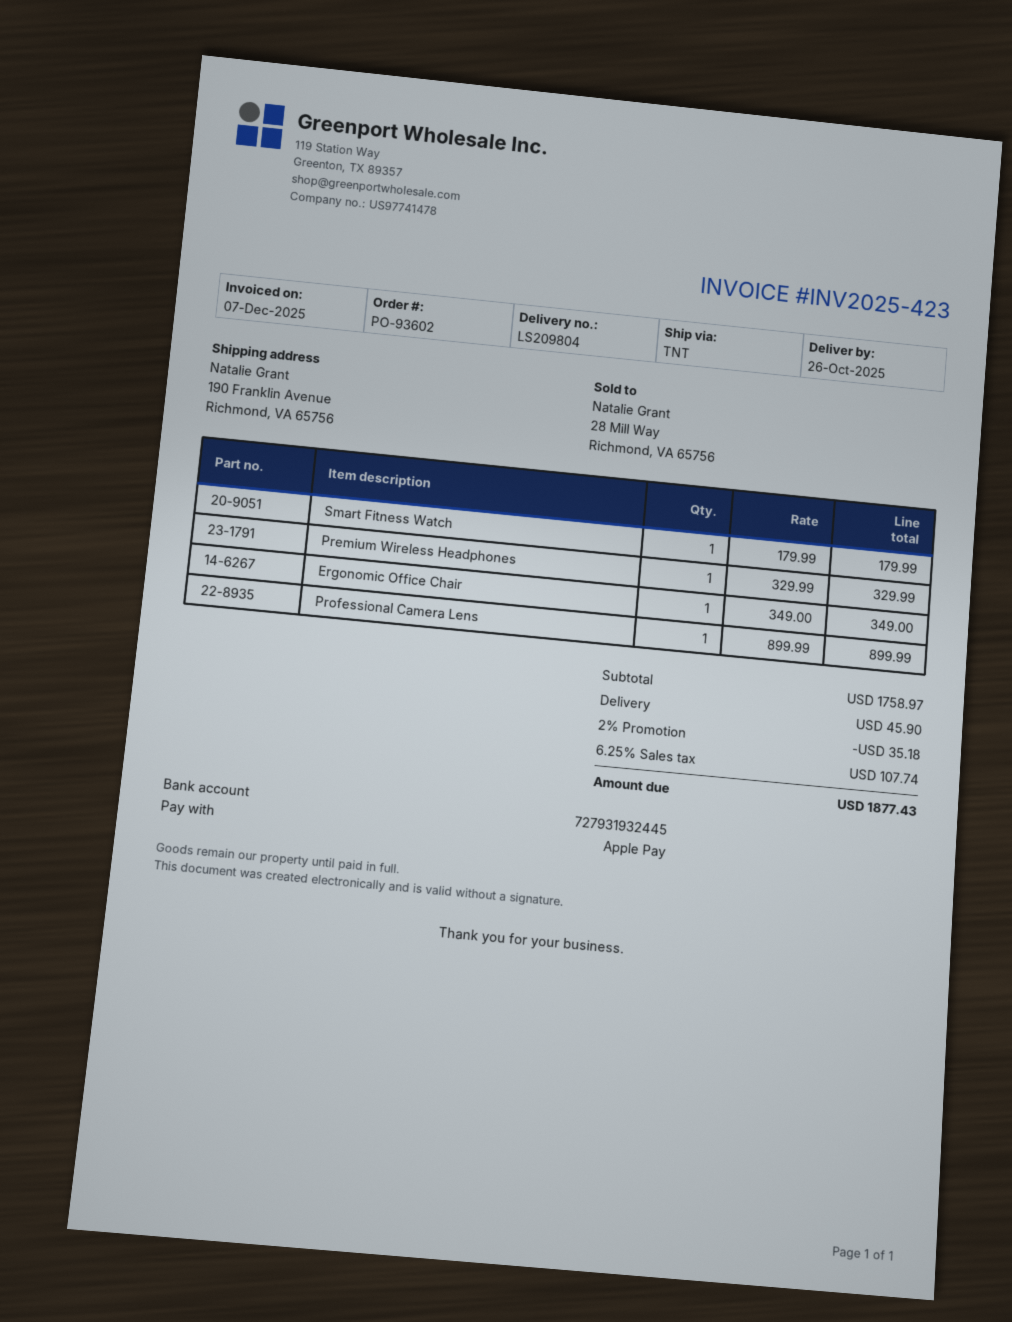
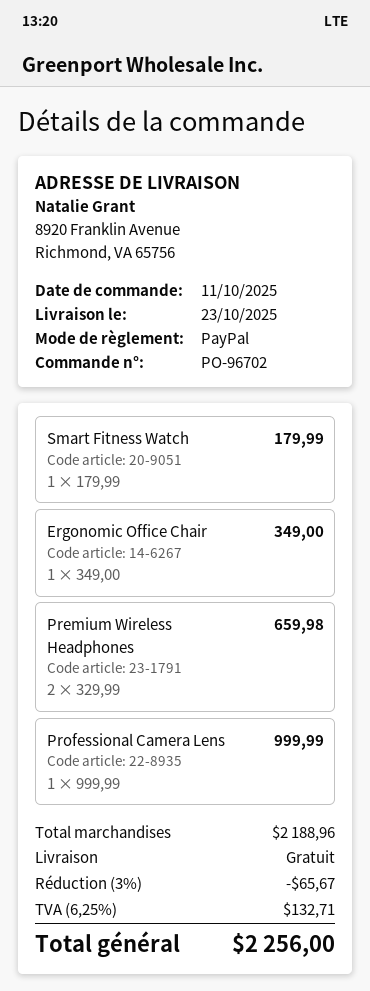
order number: PO-93602 -> PO-96702
delivery date: 2025-10-26 -> 2025-10-23
payment method: Apple Pay -> PayPal
ship to: 190 Franklin Avenue, Richmond, VA 65756 -> 8920 Franklin Avenue, Richmond, VA 65756
Premium Wireless Headphones: 1 x 329.99 = 329.99 -> 2 x 329.99 = 659.98
Professional Camera Lens: 1 x 899.99 = 899.99 -> 1 x 999.99 = 999.99
subtotal: 1758.97 -> 2188.96
discount: 2% = 35.18 -> 3% = 65.67
shipping: 45.90 -> 0.00
tax: 6.25% = 107.74 -> 6.25% = 132.71
total: 1877.43 -> 2256.00

